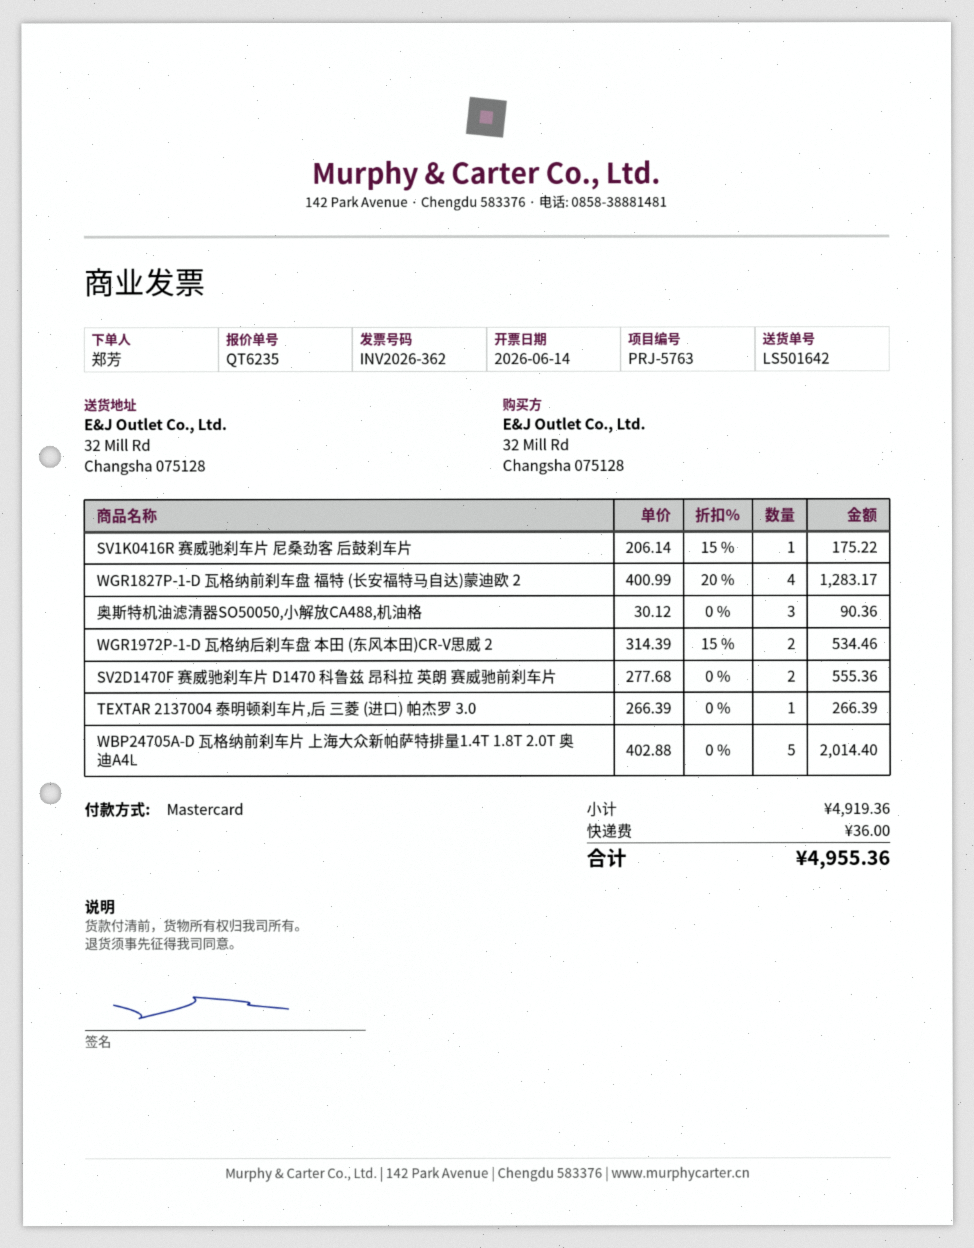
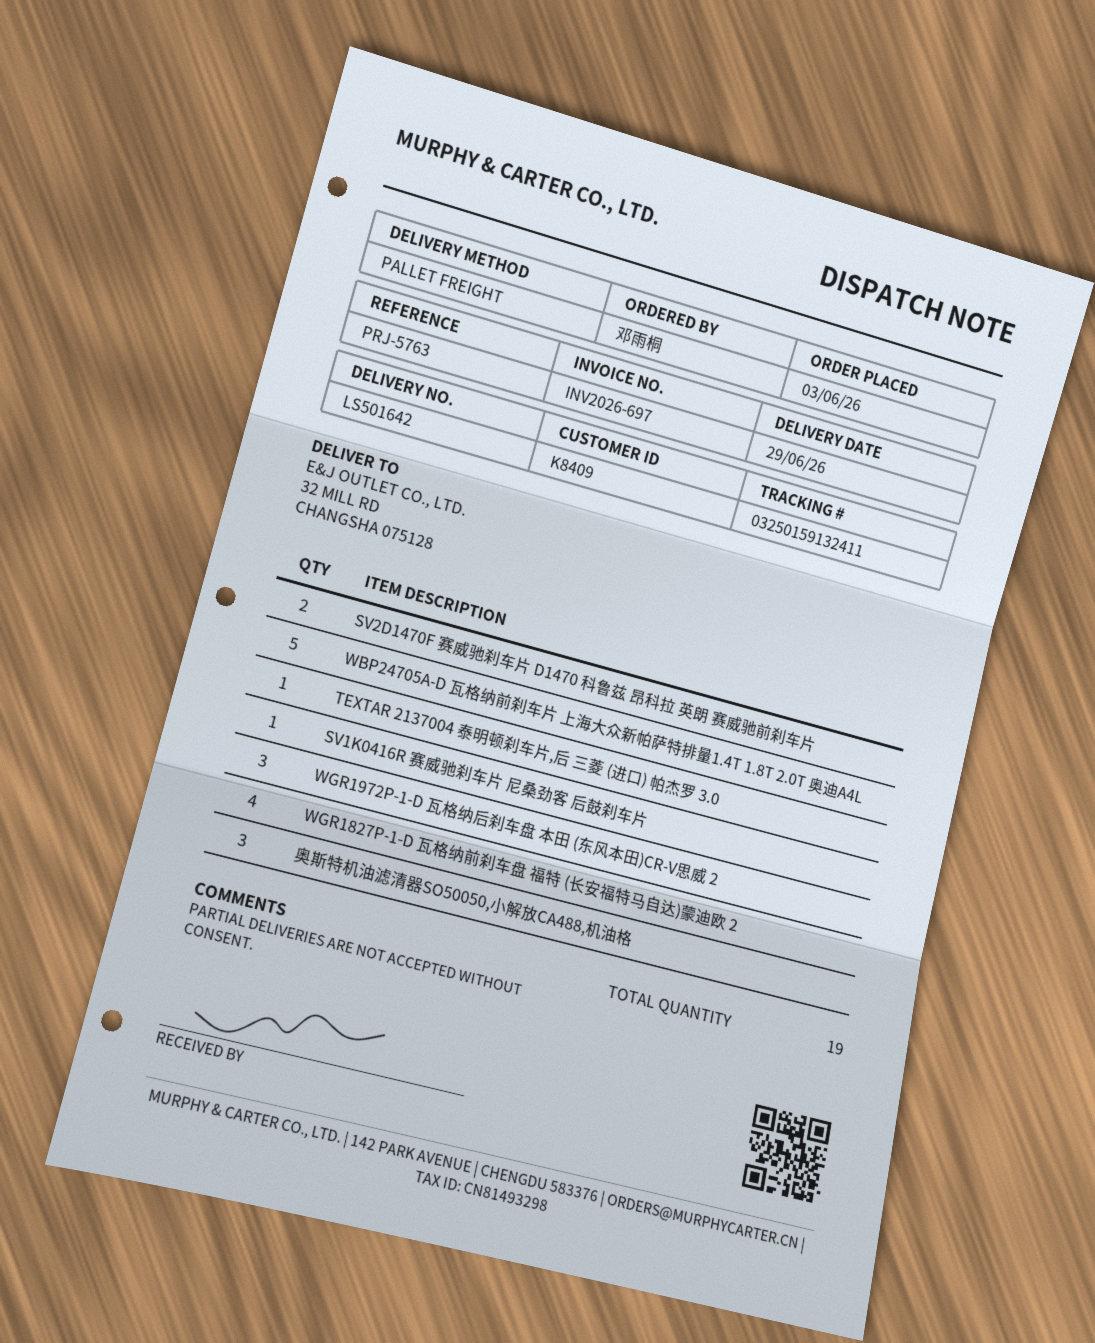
invoice number: INV2026-362 -> INV2026-697
ordered by: 郑芳 -> 邓雨桐
WGR1972P-1-D 瓦格纳后刹车盘 本田 (东风本田)CR-V思威 2: 2 -> 3

